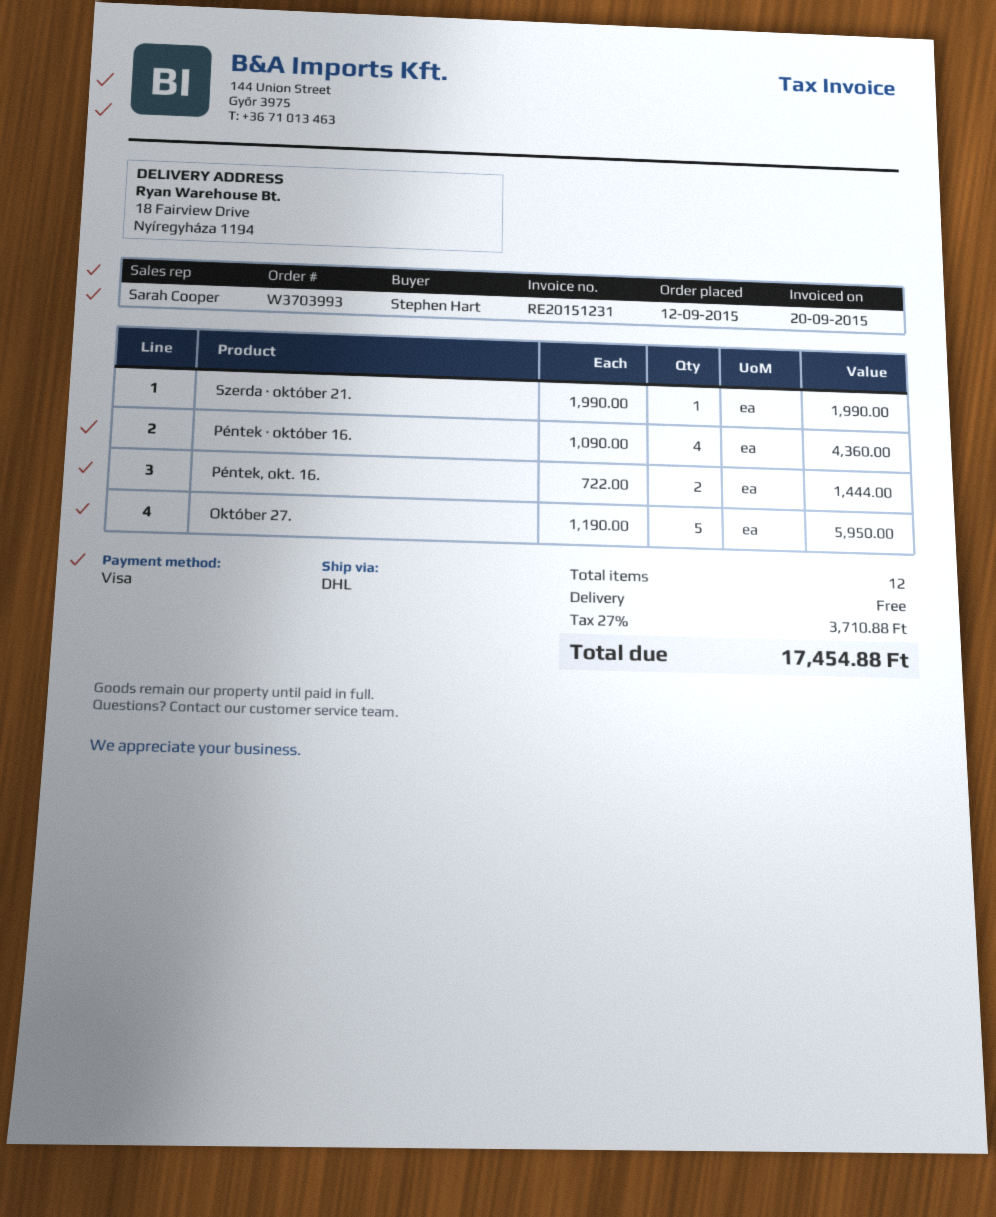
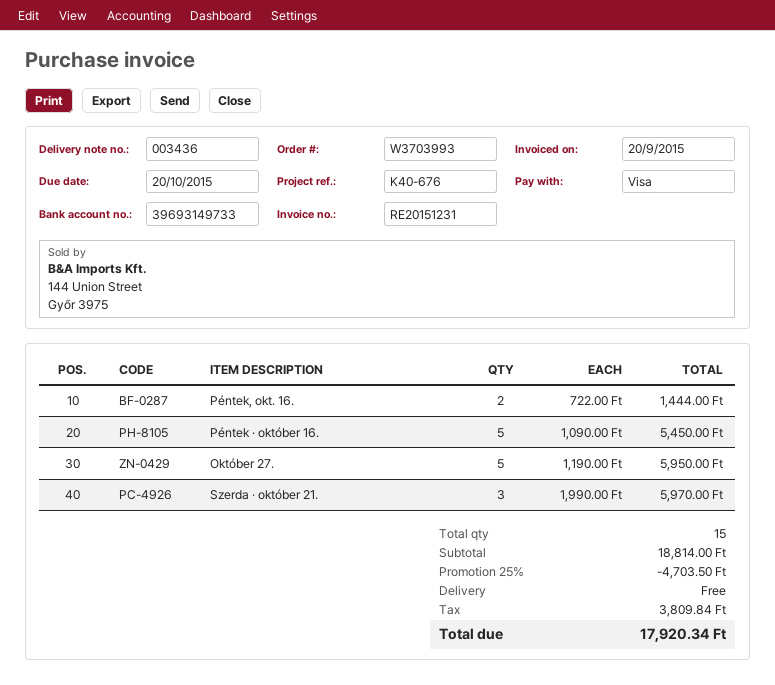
Szerda · október 21.: 1 x 1990.00 = 1990.00 -> 3 x 1990.00 = 5970.00
Péntek · október 16.: 4 x 1090.00 = 4360.00 -> 5 x 1090.00 = 5450.00
total quantity: 12 -> 15
discount: none -> 25% = 4703.50
tax: 3710.88 -> 3809.84
total: 17454.88 -> 17920.34

